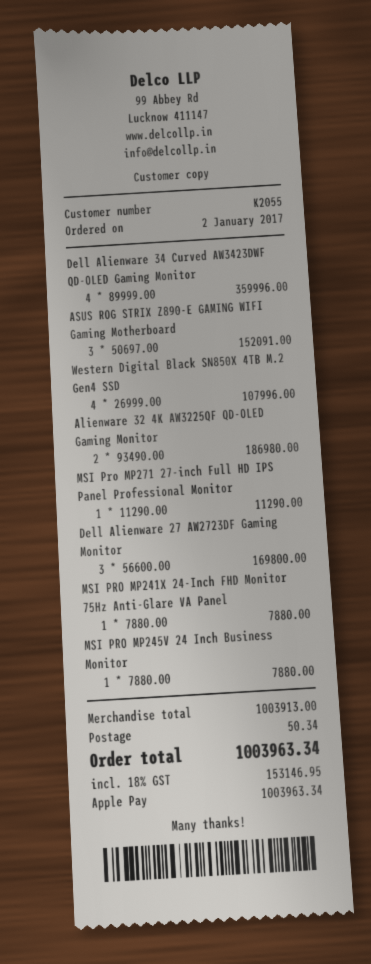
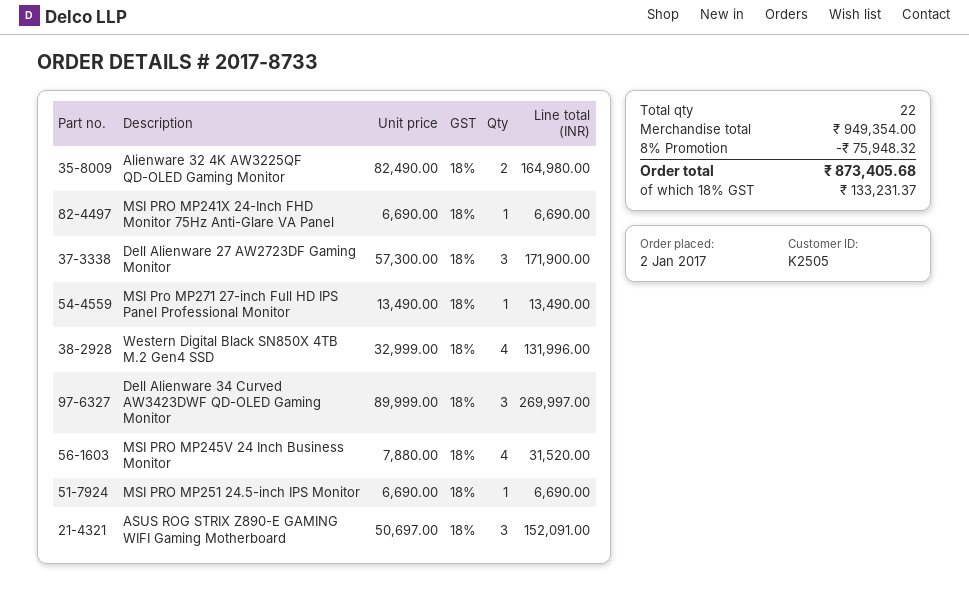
customer number: K2055 -> K2505
Dell Alienware 34 Curved AW3423DWF QD-OLED Gaming Monitor: 4 x 89999.00 = 359996.00 -> 3 x 89999.00 = 269997.00
Western Digital Black SN850X 4TB M.2 Gen4 SSD: 4 x 26999.00 = 107996.00 -> 4 x 32999.00 = 131996.00
Alienware 32 4K AW3225QF QD-OLED Gaming Monitor: 2 x 93490.00 = 186980.00 -> 2 x 82490.00 = 164980.00
MSI Pro MP271 27-inch Full HD IPS Panel Professional Monitor: 1 x 11290.00 = 11290.00 -> 1 x 13490.00 = 13490.00
Dell Alienware 27 AW2723DF Gaming Monitor: 3 x 56600.00 = 169800.00 -> 3 x 57300.00 = 171900.00
MSI PRO MP241X 24-Inch FHD Monitor 75Hz Anti-Glare VA Panel: 1 x 7880.00 = 7880.00 -> 1 x 6690.00 = 6690.00
MSI PRO MP245V 24 Inch Business Monitor: 1 x 7880.00 = 7880.00 -> 4 x 7880.00 = 31520.00
MSI PRO MP251 24.5-inch IPS Monitor: none -> 1 x 6690.00 = 6690.00
subtotal: 1003913.00 -> 949354.00
discount: none -> 8% = 75948.32
shipping: 50.34 -> none
tax: 18% = 153146.95 -> 18% = 133231.37
total: 1003963.34 -> 873405.68

